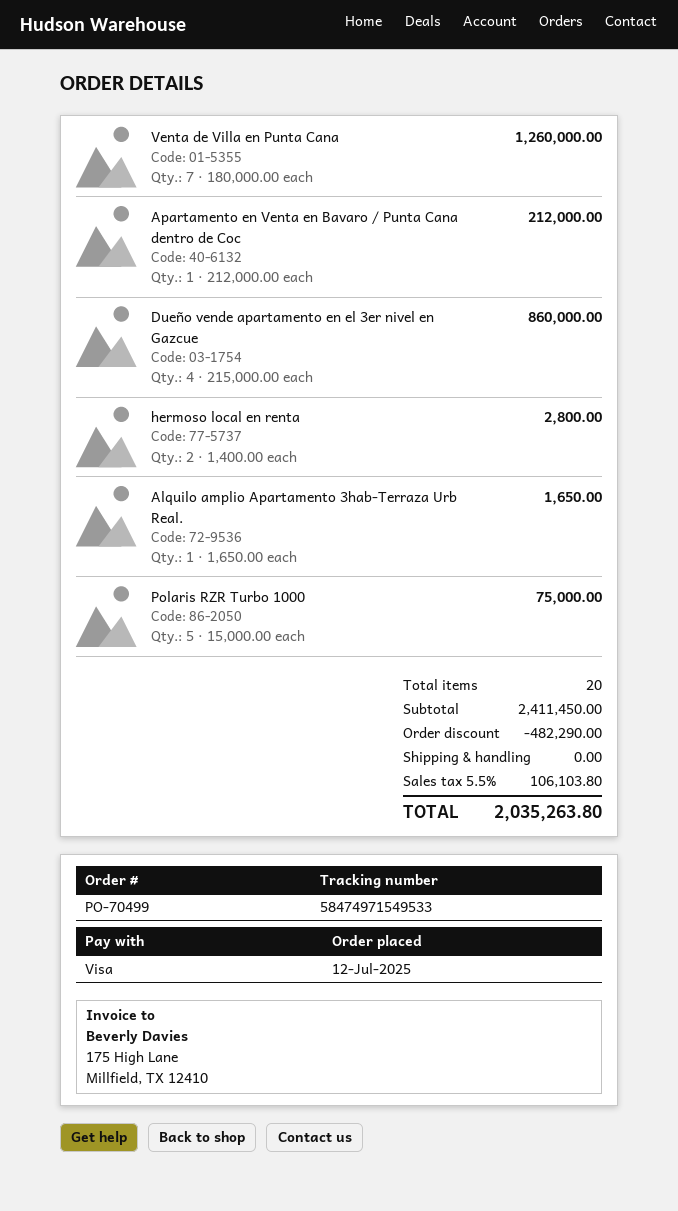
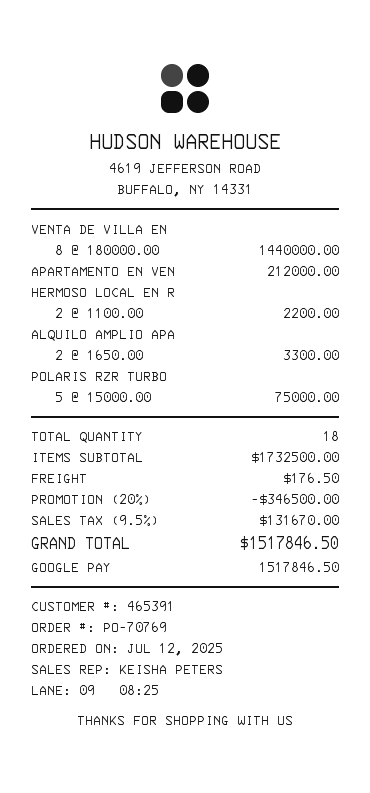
order number: PO-70499 -> PO-70769
payment method: Visa -> Google Pay
Venta de Villa en Punta Cana: 7 x 180000.00 = 1260000.00 -> 8 x 180000.00 = 1440000.00
Dueño vende apartamento en el 3er nivel en Gazcue: 4 x 215000.00 = 860000.00 -> none
hermoso local en renta: 2 x 1400.00 = 2800.00 -> 2 x 1100.00 = 2200.00
Alquilo amplio Apartamento 3hab-Terraza Urb Real.: 1 x 1650.00 = 1650.00 -> 2 x 1650.00 = 3300.00
total quantity: 20 -> 18
subtotal: 2411450.00 -> 1732500.00
discount: 482290.00 -> 346500.00
shipping: 0.00 -> 176.50
tax: 5.5% = 106103.80 -> 9.5% = 131670.00
total: 2035263.80 -> 1517846.50

